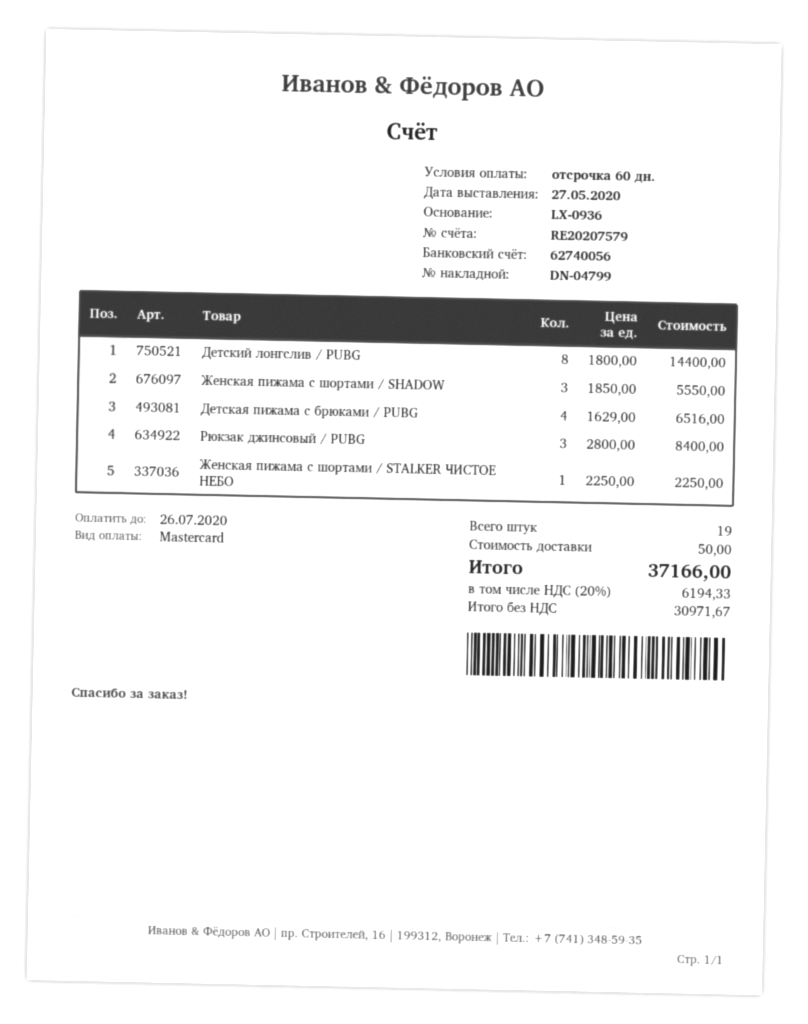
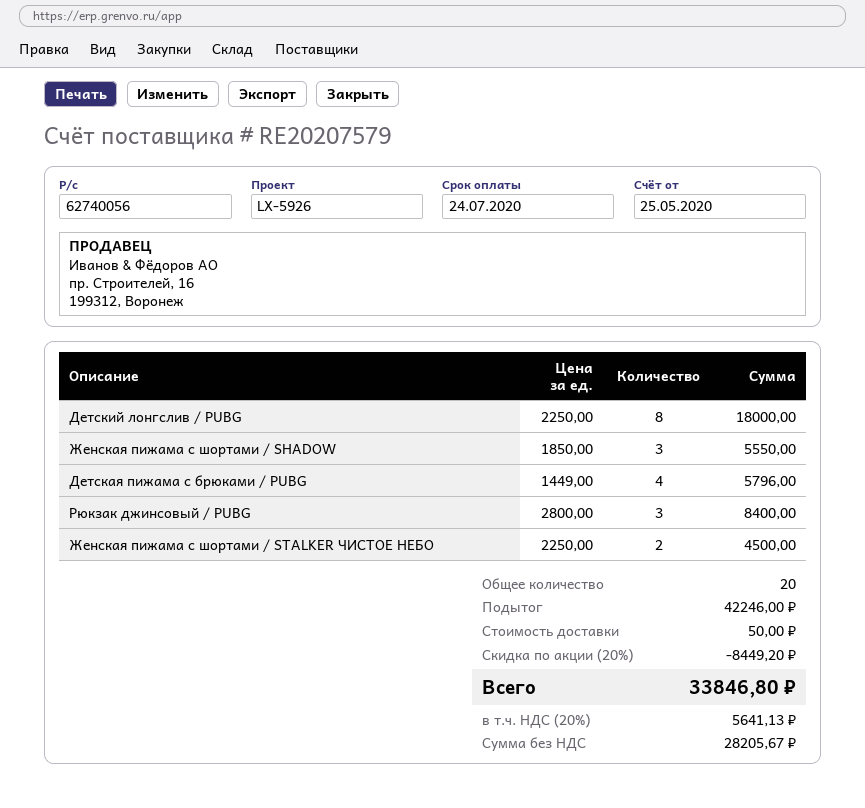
invoice date: 2020-05-27 -> 2020-05-25
due date: 2020-07-26 -> 2020-07-24
reference: LX-0936 -> LX-5926
Детский лонгслив / PUBG: 8 x 1800.00 = 14400.00 -> 8 x 2250.00 = 18000.00
Детская пижама с брюками / PUBG: 4 x 1629.00 = 6516.00 -> 4 x 1449.00 = 5796.00
Женская пижама с шортами / STALKER ЧИСТОЕ НЕБО: 1 x 2250.00 = 2250.00 -> 2 x 2250.00 = 4500.00
total quantity: 19 -> 20
discount: none -> 20% = 8449.20
net: 30971.67 -> 28205.67
tax: 20% = 6194.33 -> 20% = 5641.13
total: 37166.00 -> 33846.80

